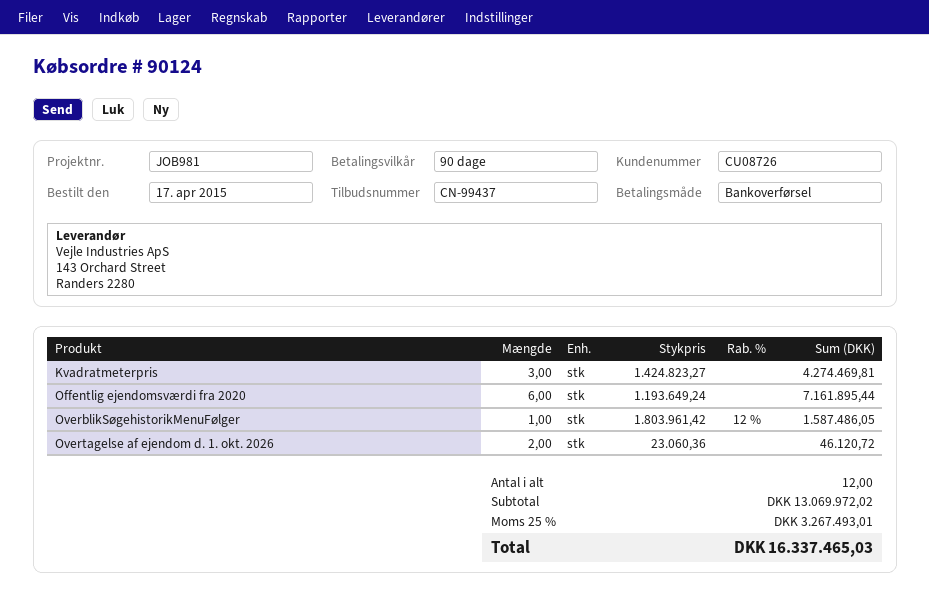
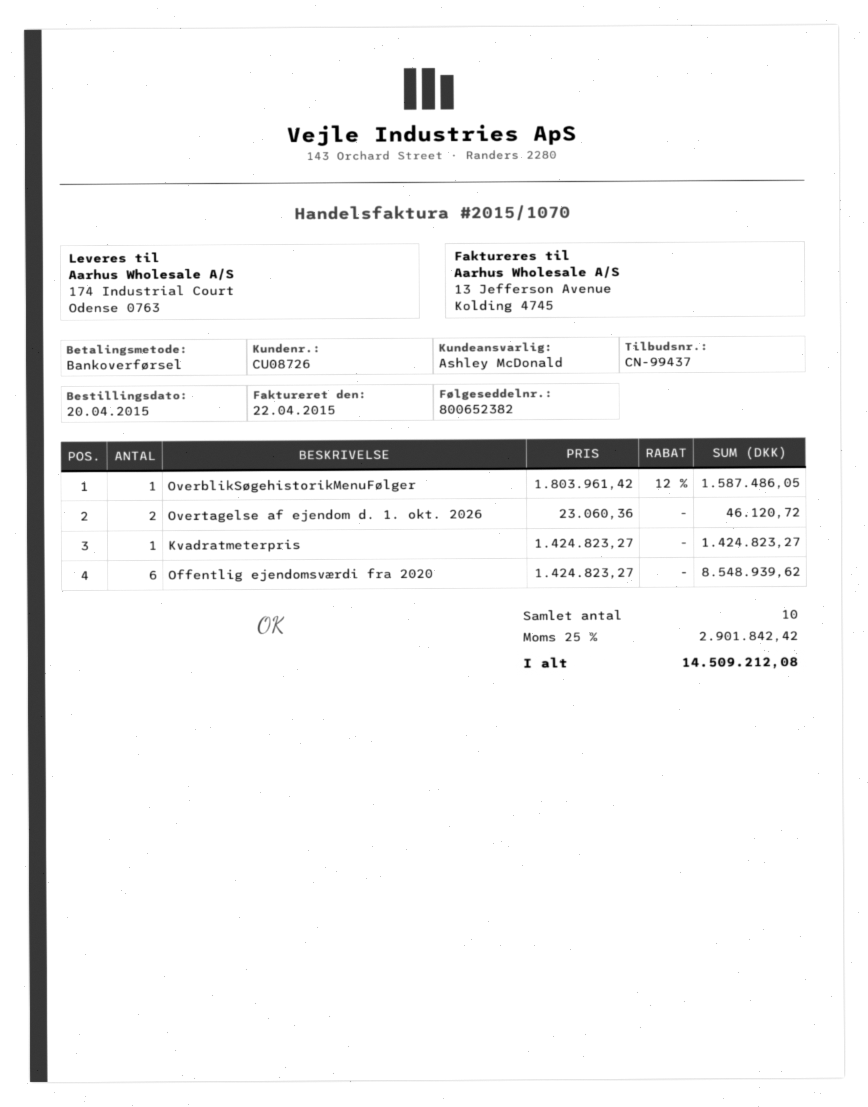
order date: 2015-04-17 -> 2015-04-20
Kvadratmeterpris: 3 x 1424823.27 = 4274469.81 -> 1 x 1424823.27 = 1424823.27
Offentlig ejendomsværdi fra 2020: 6 x 1193649.24 = 7161895.44 -> 6 x 1424823.27 = 8548939.62
total quantity: 12 -> 10
tax: 25% = 3267493.01 -> 25% = 2901842.42
total: 16337465.03 -> 14509212.08

